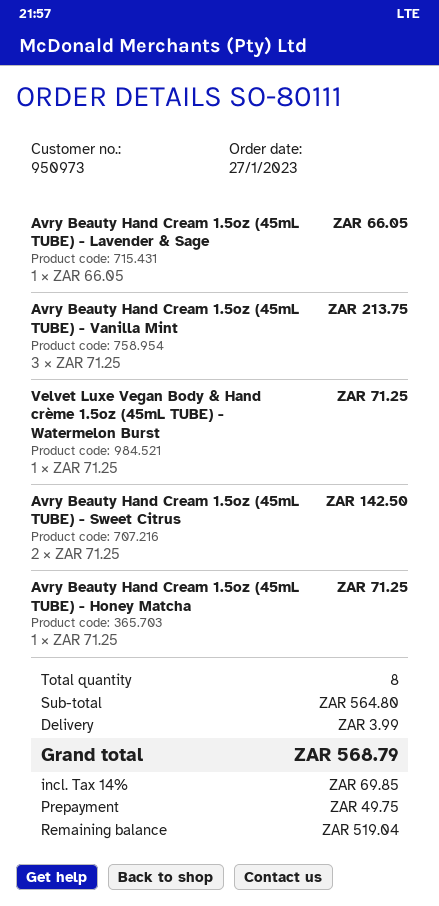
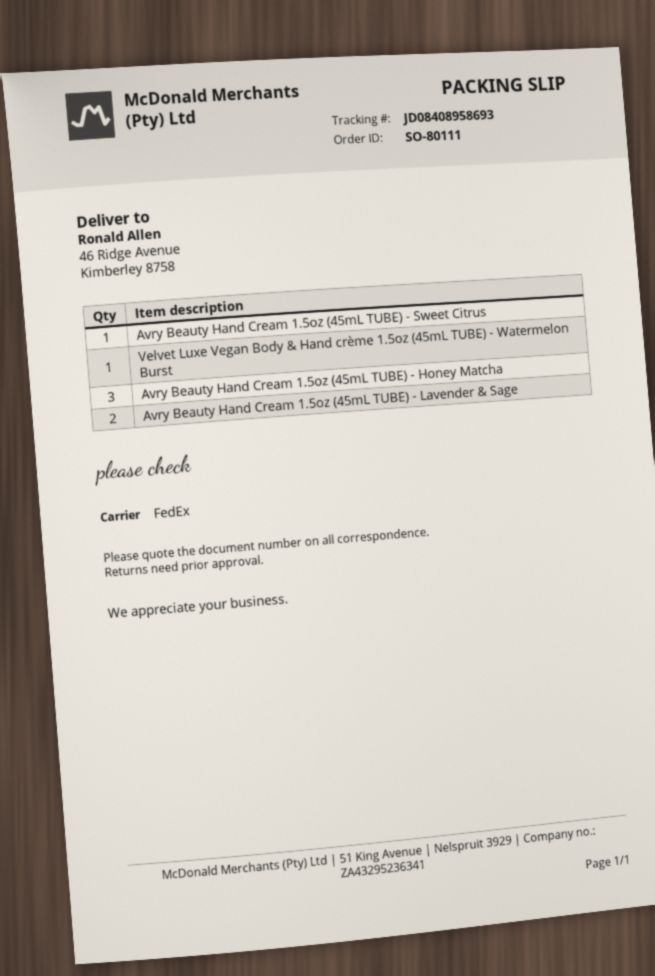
Avry Beauty Hand Cream 1.5oz (45mL TUBE) - Lavender & Sage: 1 -> 2
Avry Beauty Hand Cream 1.5oz (45mL TUBE) - Vanilla Mint: 3 -> none
Avry Beauty Hand Cream 1.5oz (45mL TUBE) - Sweet Citrus: 2 -> 1
Avry Beauty Hand Cream 1.5oz (45mL TUBE) - Honey Matcha: 1 -> 3

